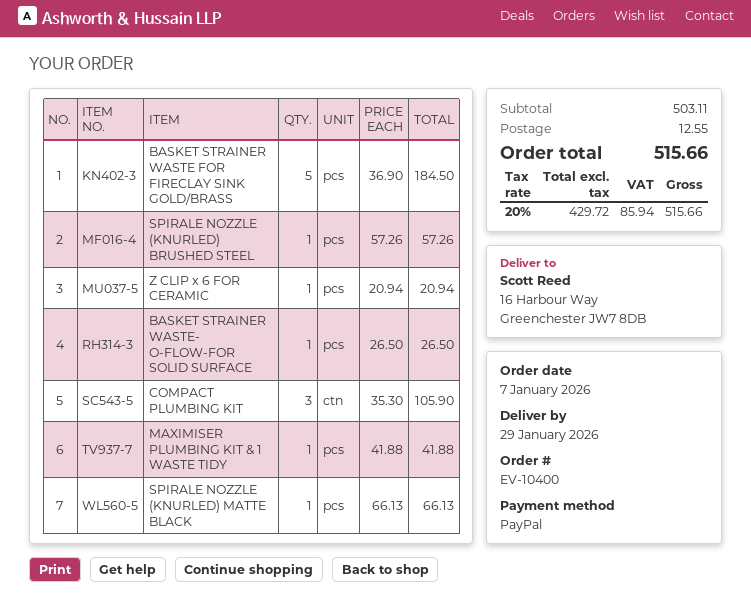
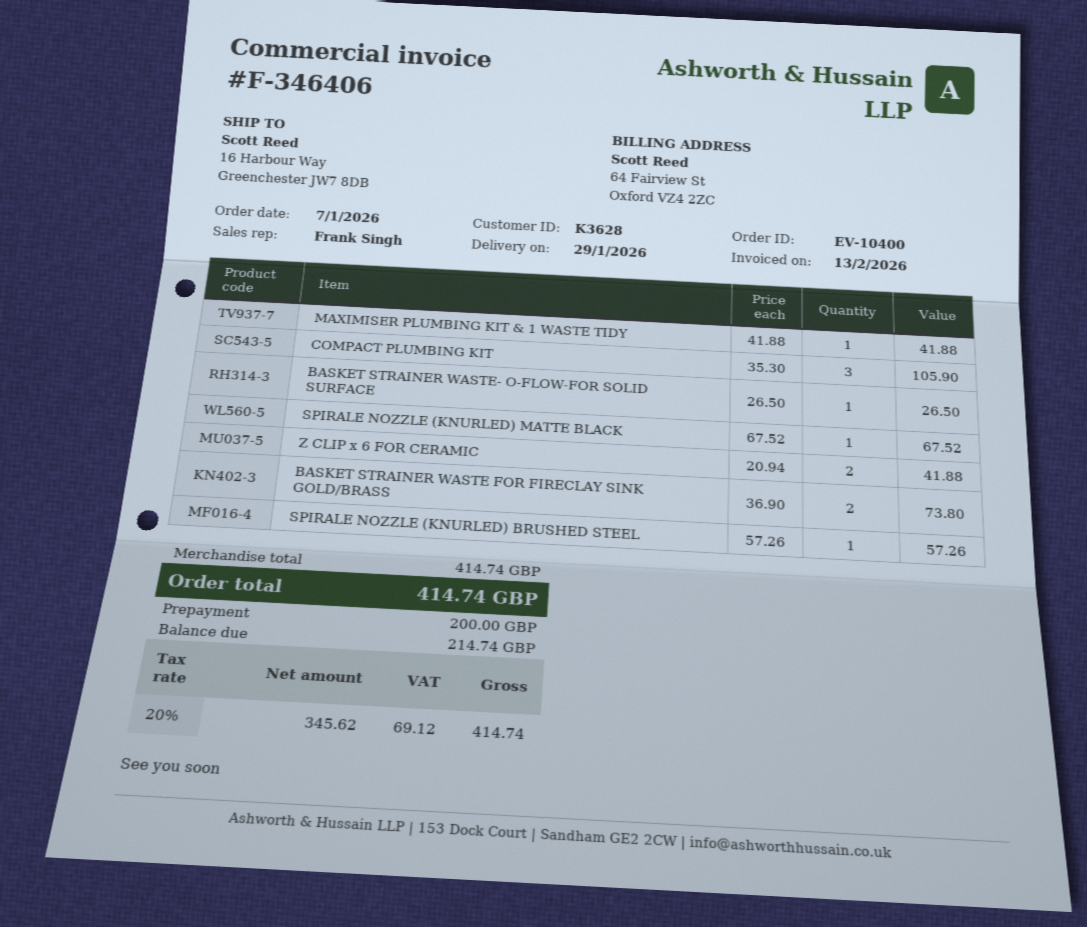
BASKET STRAINER WASTE FOR FIRECLAY SINK GOLD/BRASS: 5 x 36.90 = 184.50 -> 2 x 36.90 = 73.80
Z CLIP x 6 FOR CERAMIC: 1 x 20.94 = 20.94 -> 2 x 20.94 = 41.88
SPIRALE NOZZLE (KNURLED) MATTE BLACK: 1 x 66.13 = 66.13 -> 1 x 67.52 = 67.52
subtotal: 503.11 -> 414.74
shipping: 12.55 -> none
net: 429.72 -> 345.62
tax: 20% = 85.94 -> 20% = 69.12
total: 515.66 -> 414.74

